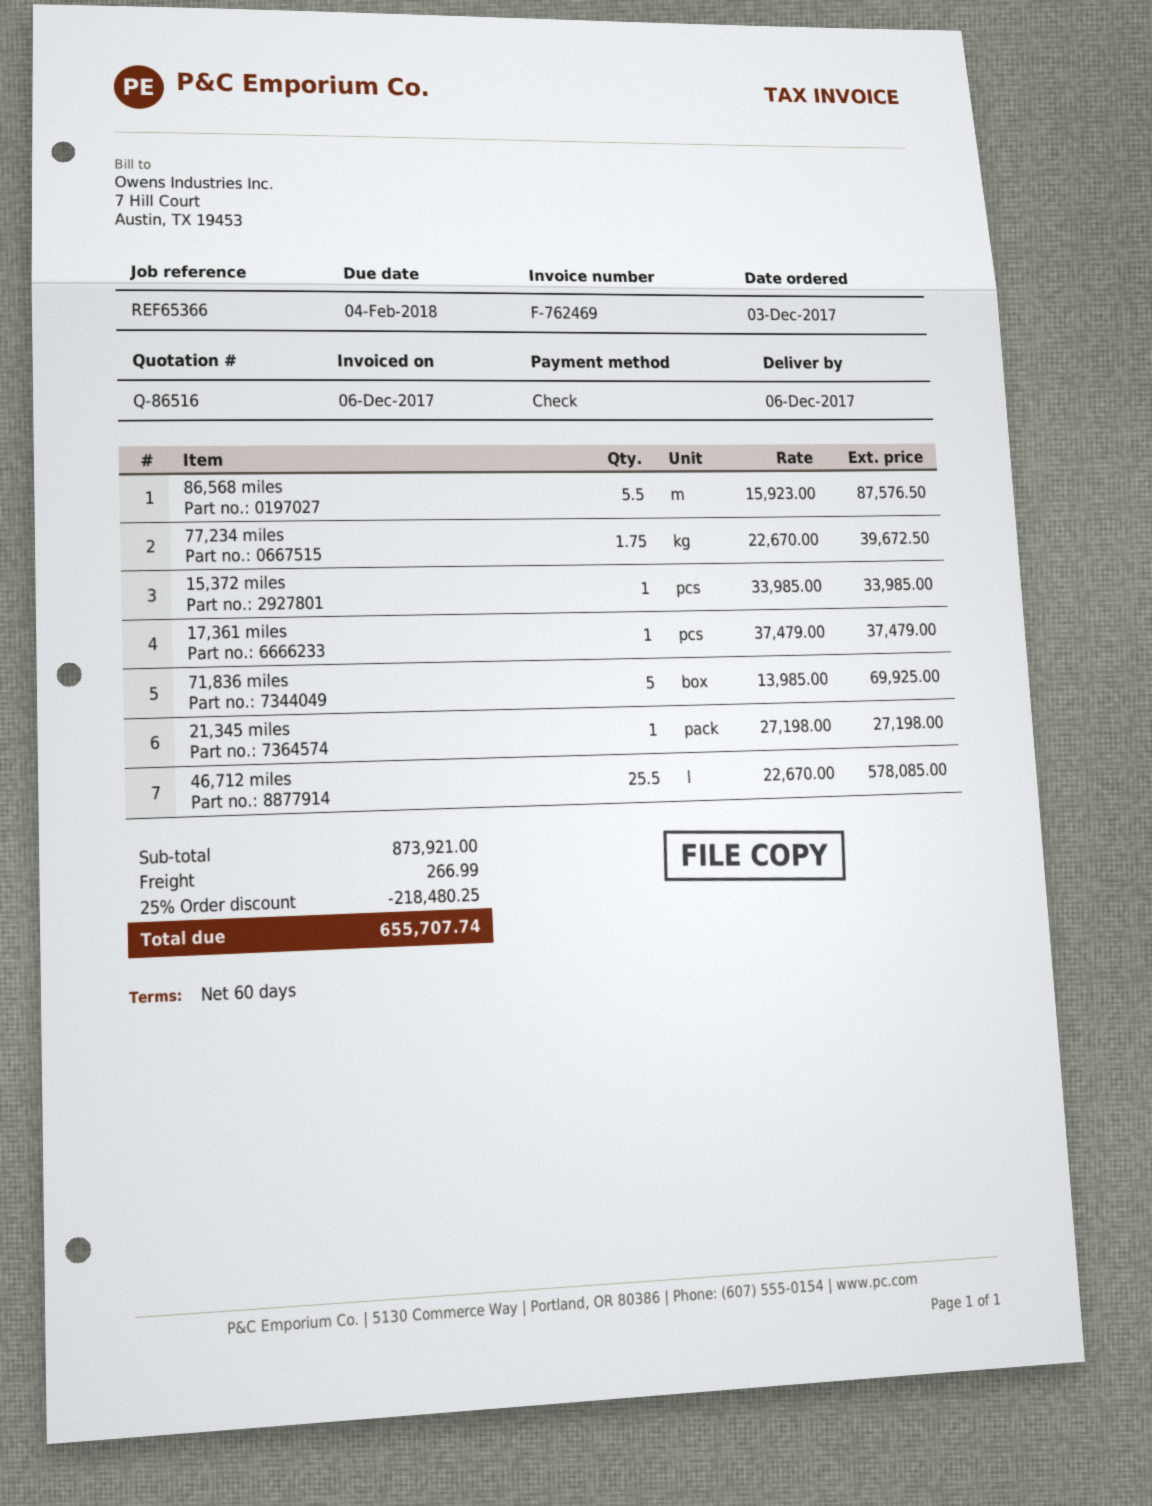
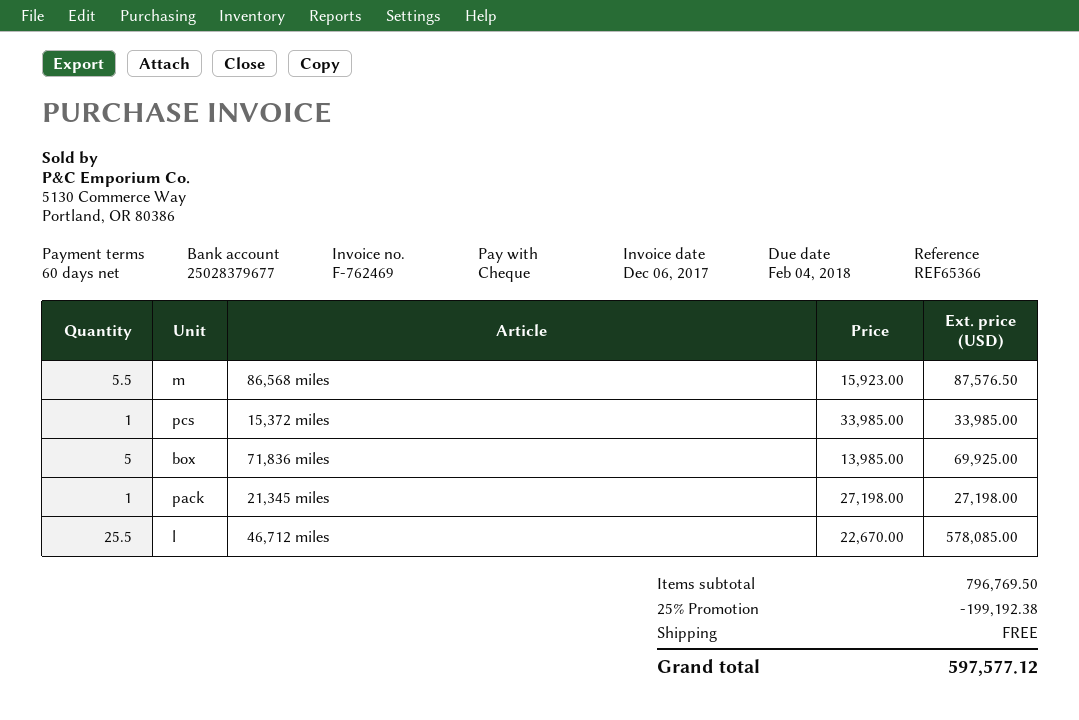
77,234 miles: 1.75 x 22670.00 = 39672.50 -> none
17,361 miles: 1 x 37479.00 = 37479.00 -> none
subtotal: 873921.00 -> 796769.50
discount: 25% = 218480.25 -> 25% = 199192.38
shipping: 266.99 -> 0.00
total: 655707.74 -> 597577.12

